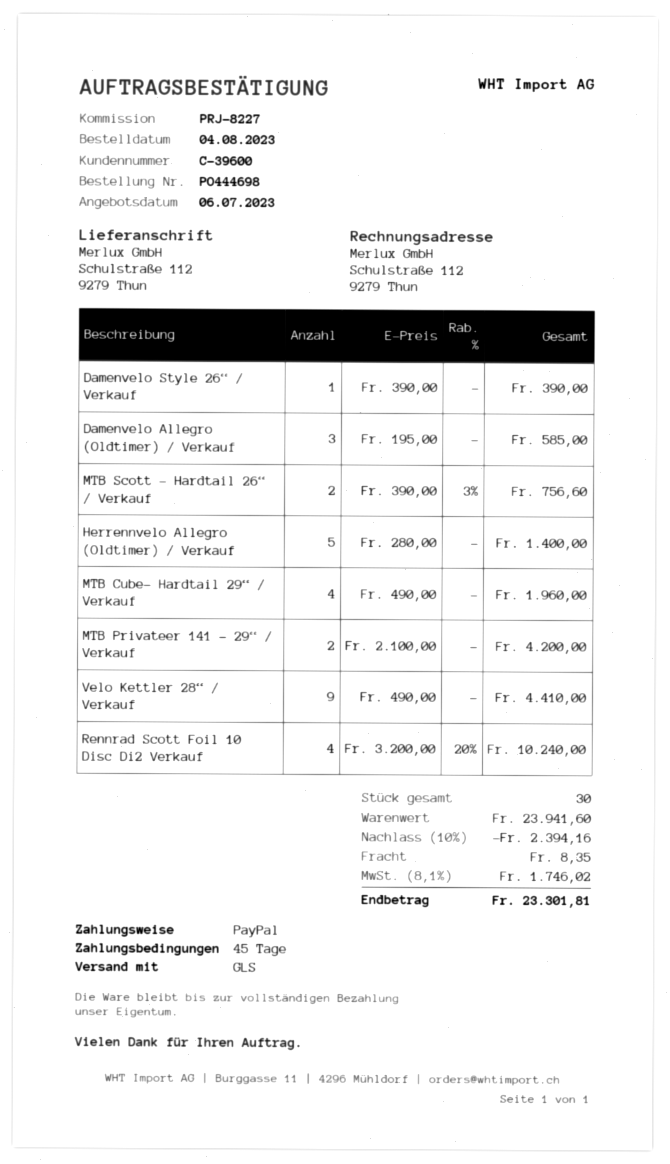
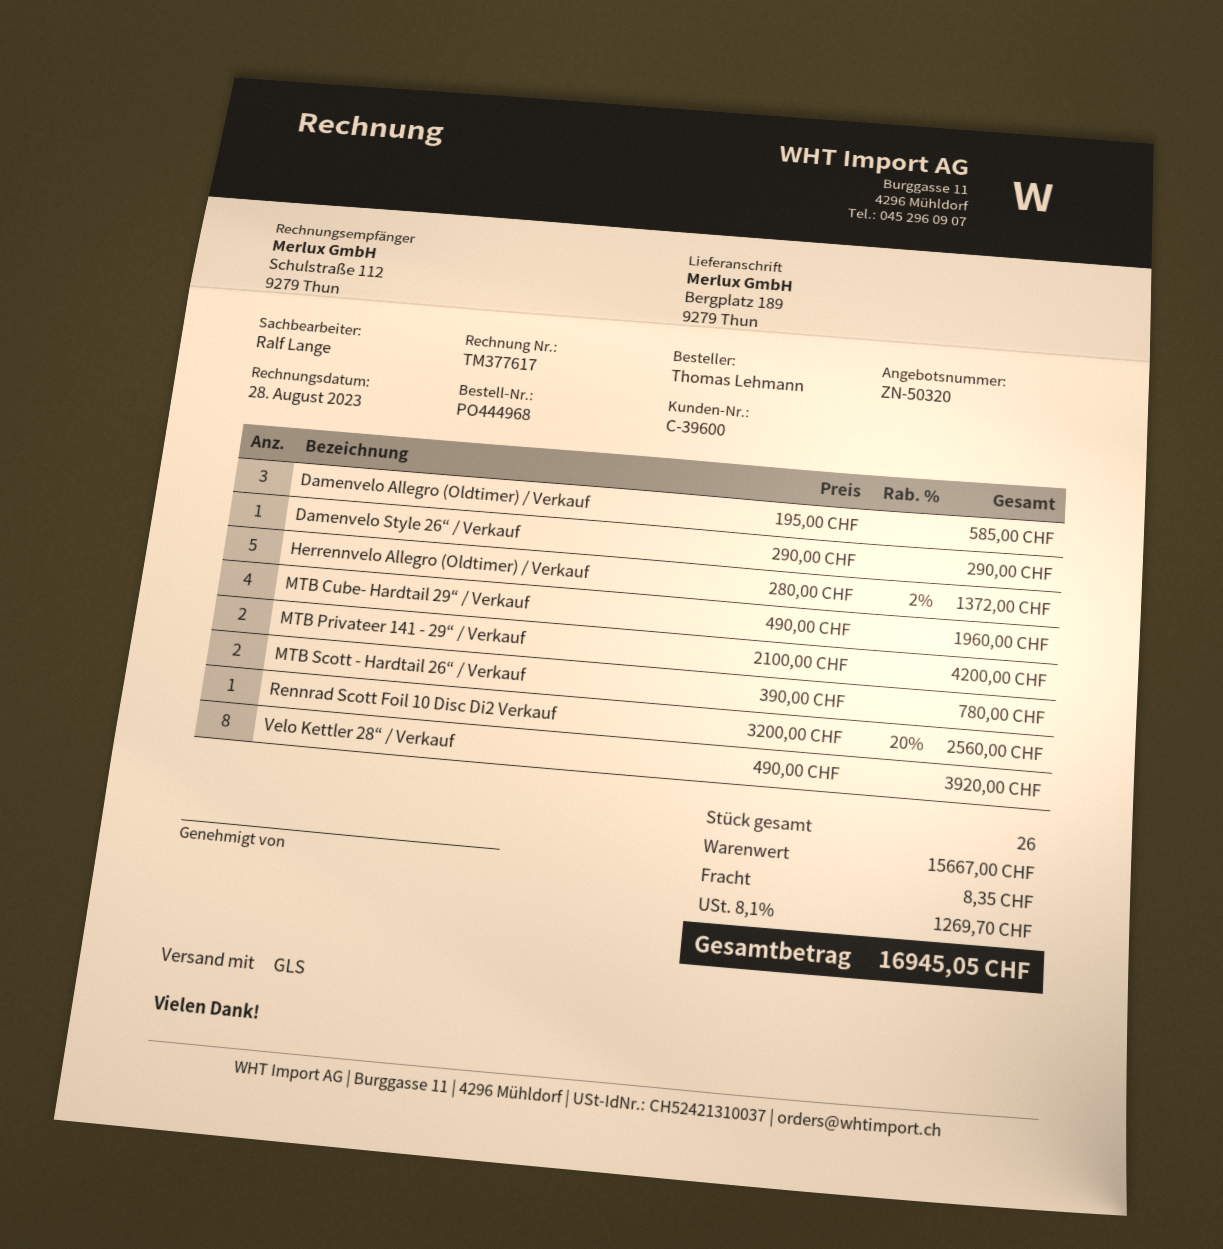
order number: PO444698 -> PO444968
ship to: Schulstraße 112, 9279 Thun -> Bergplatz 189, 9279 Thun
Damenvelo Style 26“ / Verkauf: 1 x 390.00 = 390.00 -> 1 x 290.00 = 290.00
MTB Scott - Hardtail 26“ / Verkauf: 2 x 390.00 - 3% = 756.60 -> 2 x 390.00 = 780.00
Herrennvelo Allegro (Oldtimer) / Verkauf: 5 x 280.00 = 1400.00 -> 5 x 280.00 - 2% = 1372.00
Velo Kettler 28“ / Verkauf: 9 x 490.00 = 4410.00 -> 8 x 490.00 = 3920.00
Rennrad Scott Foil 10 Disc Di2 Verkauf: 4 x 3200.00 - 20% = 10240.00 -> 1 x 3200.00 - 20% = 2560.00
total quantity: 30 -> 26
subtotal: 23941.60 -> 15667.00
discount: 10% = 2394.16 -> none
tax: 8.1% = 1746.02 -> 8.1% = 1269.70
total: 23301.81 -> 16945.05

